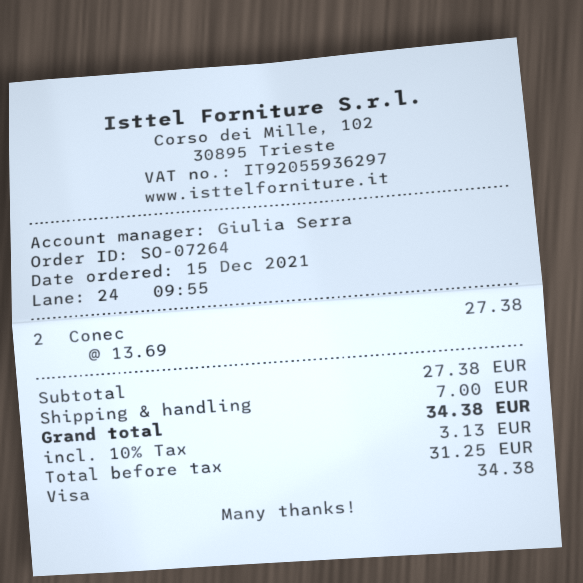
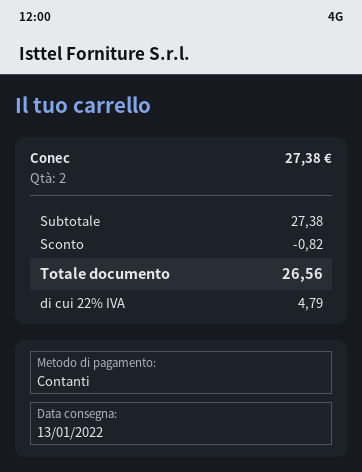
payment method: Visa -> cash
discount: none -> 0.82
shipping: 7.00 -> none
tax: 10% = 3.13 -> 22% = 4.79
total: 34.38 -> 26.56

